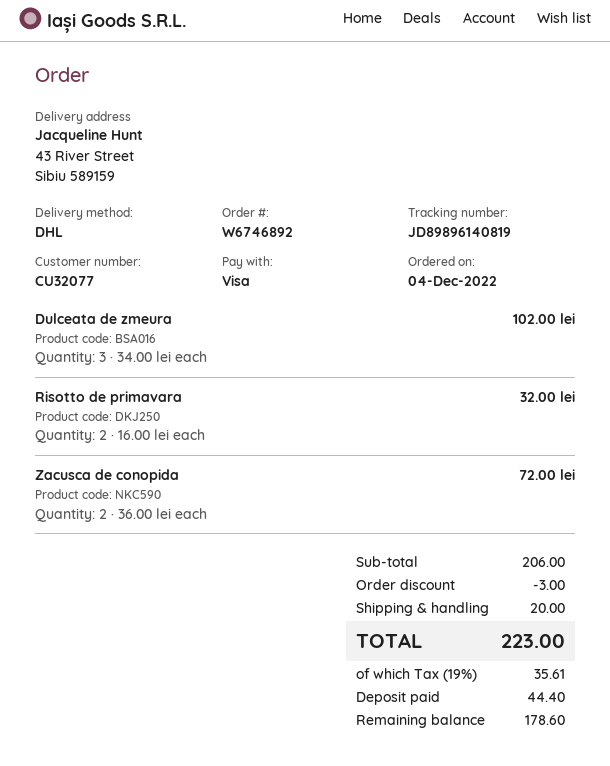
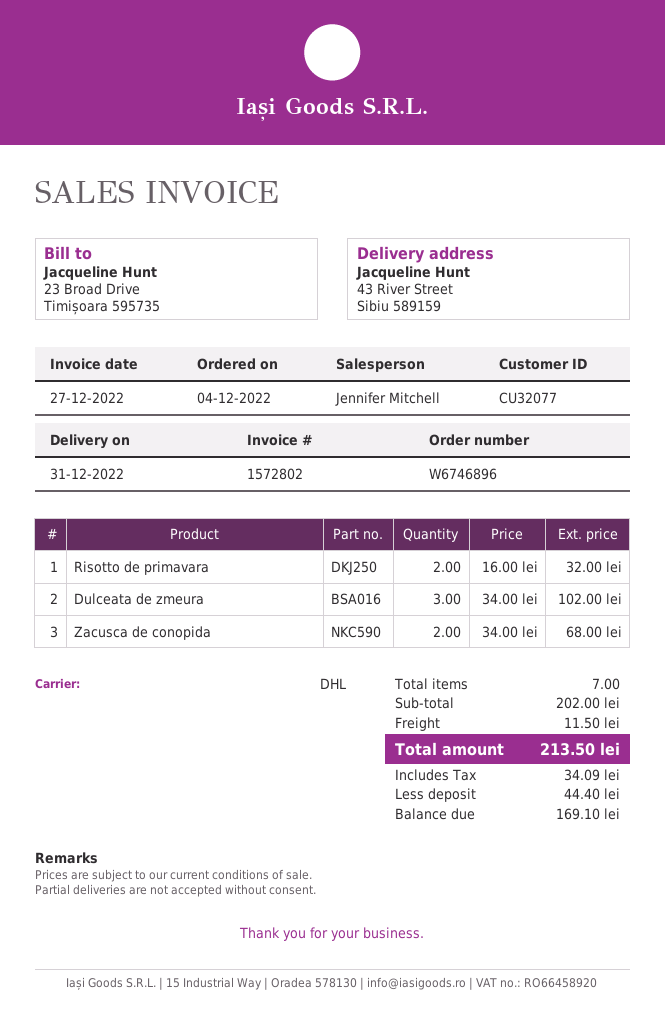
order number: W6746892 -> W6746896
Zacusca de conopida: 2 x 36.00 = 72.00 -> 2 x 34.00 = 68.00
subtotal: 206.00 -> 202.00
discount: 3.00 -> none
shipping: 20.00 -> 11.50
tax: 35.61 -> 34.09
total: 223.00 -> 213.50
balance: 178.60 -> 169.10

